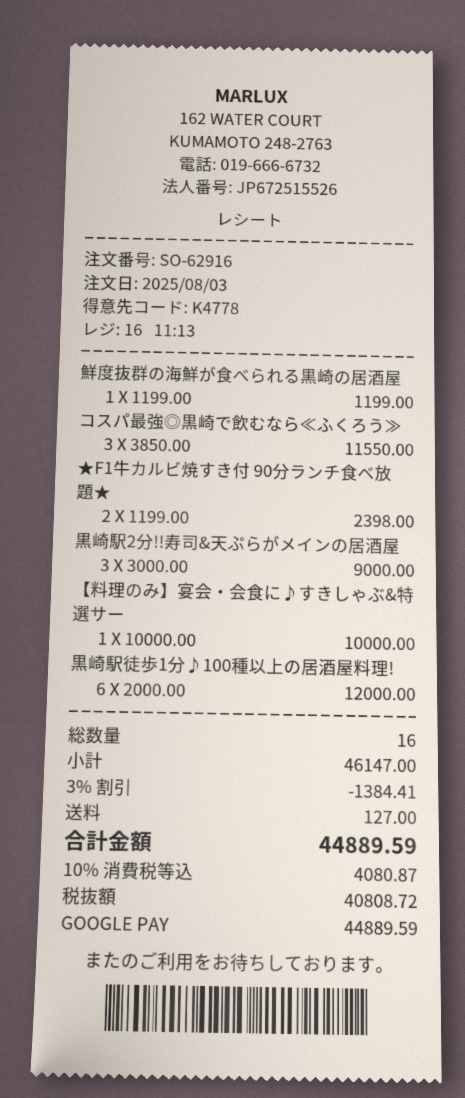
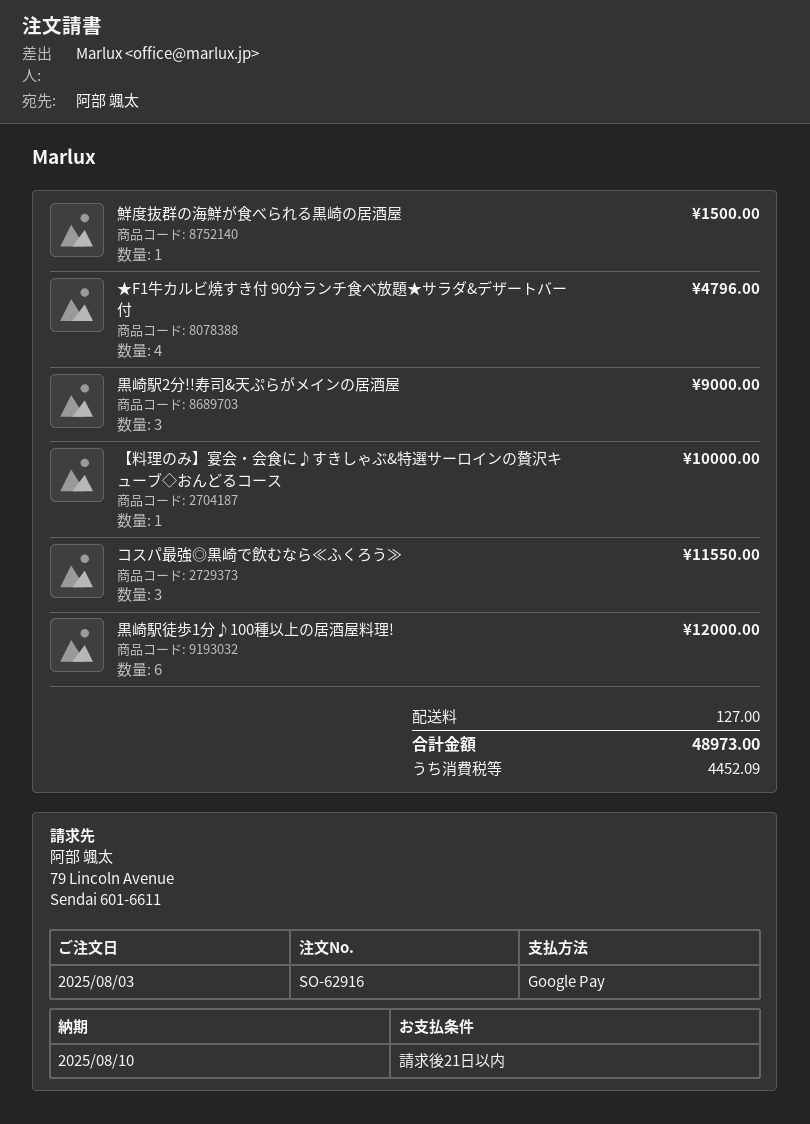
鮮度抜群の海鮮が食べられる黒崎の居酒屋: 1 for 1199.00 -> 1 for 1500.00
★F1牛カルビ焼すき付 90分ランチ食べ放題★: 2 for 2398.00 -> 4 for 4796.00
discount: 3% = 1384.41 -> none
tax: 4080.87 -> 4452.09
total: 44889.59 -> 48973.00

